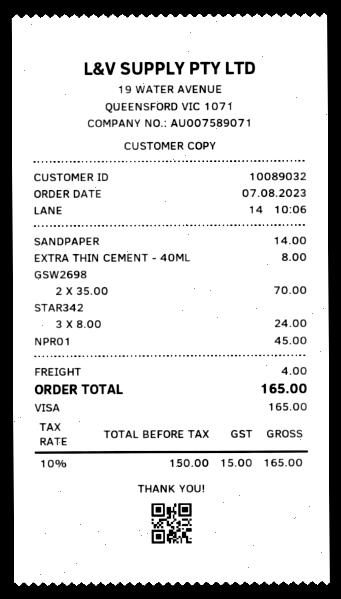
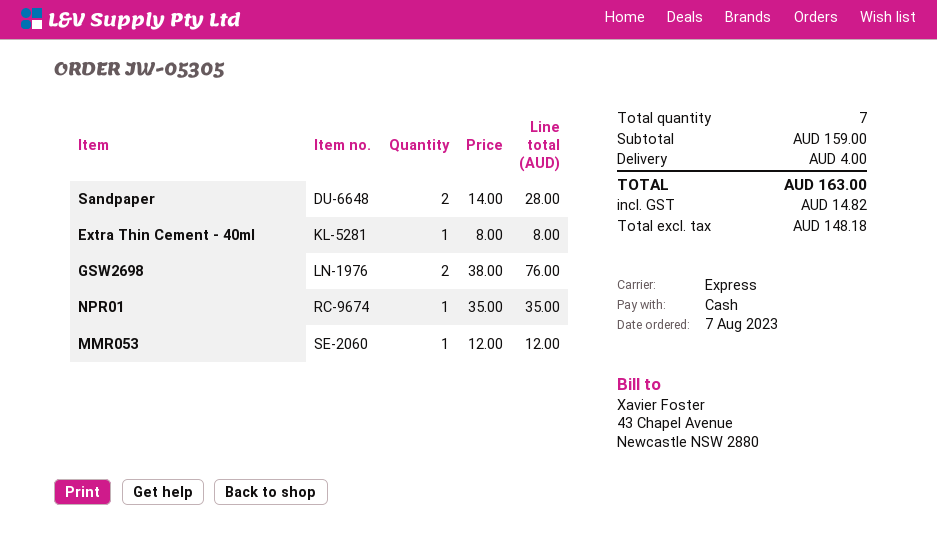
payment method: Visa -> cash
SANDPAPER: 1 x 14.00 = 14.00 -> 2 x 14.00 = 28.00
GSW2698: 2 x 35.00 = 70.00 -> 2 x 38.00 = 76.00
STAR342: 3 x 8.00 = 24.00 -> none
NPR01: 1 x 45.00 = 45.00 -> 1 x 35.00 = 35.00
MMR053: none -> 1 x 12.00 = 12.00
net: 150.00 -> 148.18
tax: 15.00 -> 14.82
total: 165.00 -> 163.00

